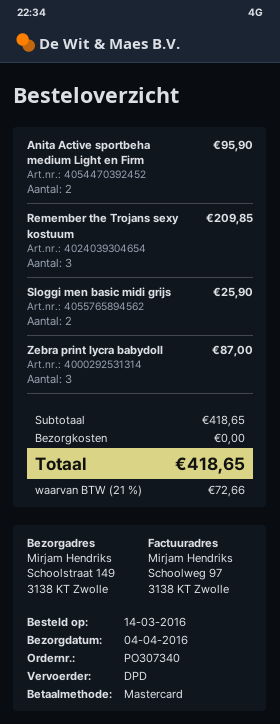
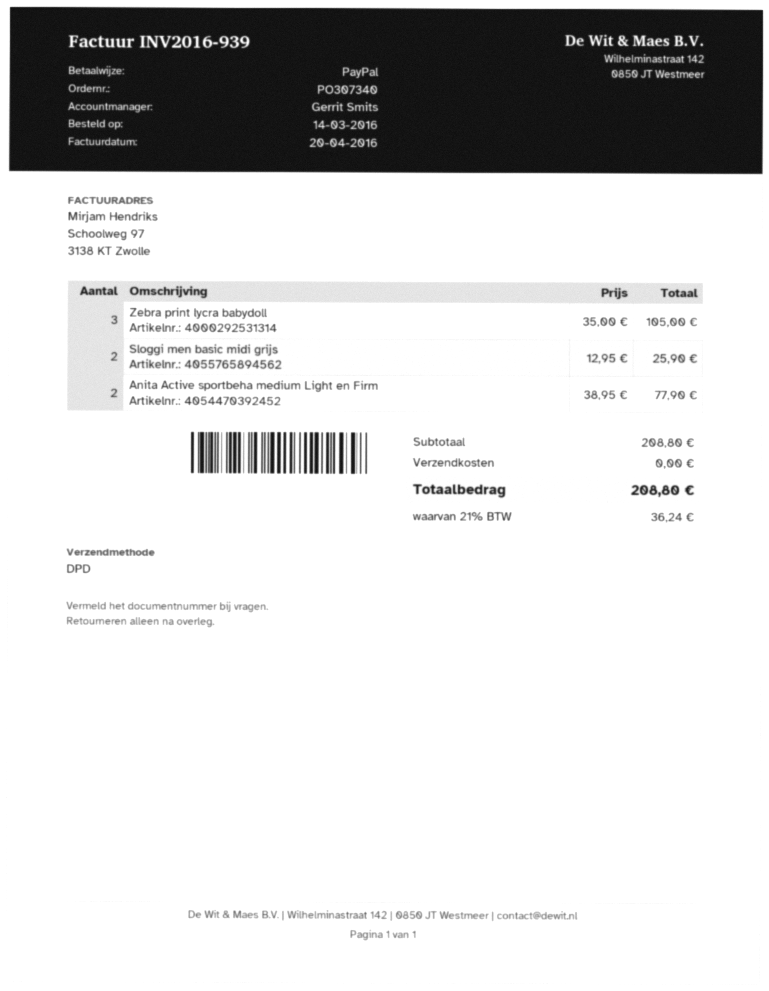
payment method: Mastercard -> PayPal
Anita Active sportbeha medium Light en Firm: 2 for 95.90 -> 2 for 77.90
Remember the Trojans sexy kostuum: 3 for 209.85 -> none
Zebra print lycra babydoll: 3 for 87.00 -> 3 for 105.00
subtotal: 418.65 -> 208.80
tax: 21% = 72.66 -> 21% = 36.24
total: 418.65 -> 208.80

